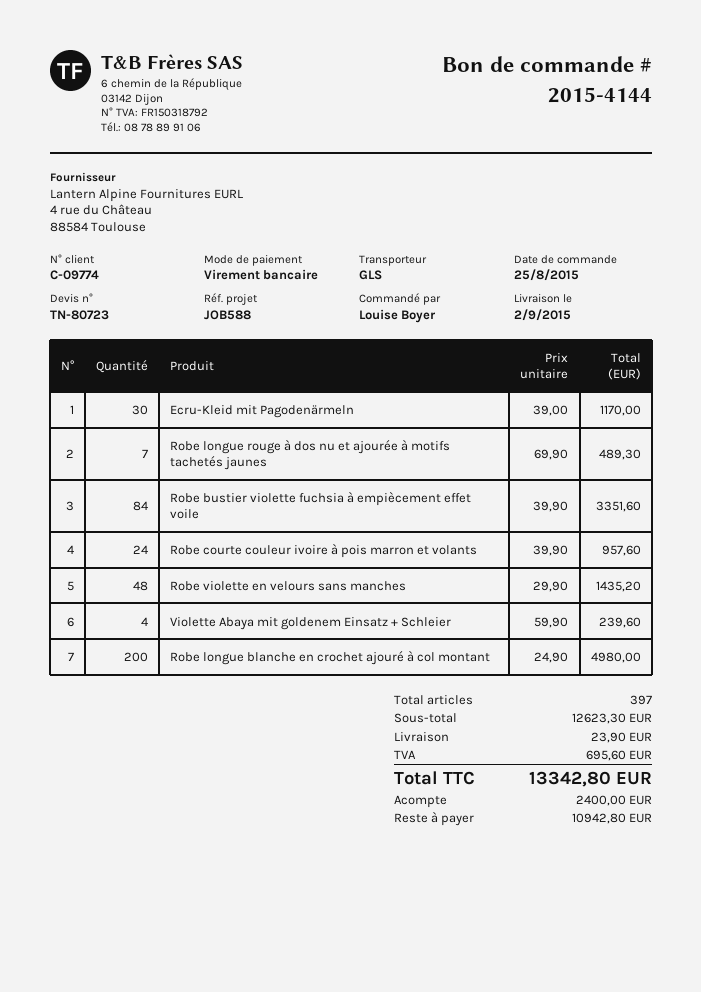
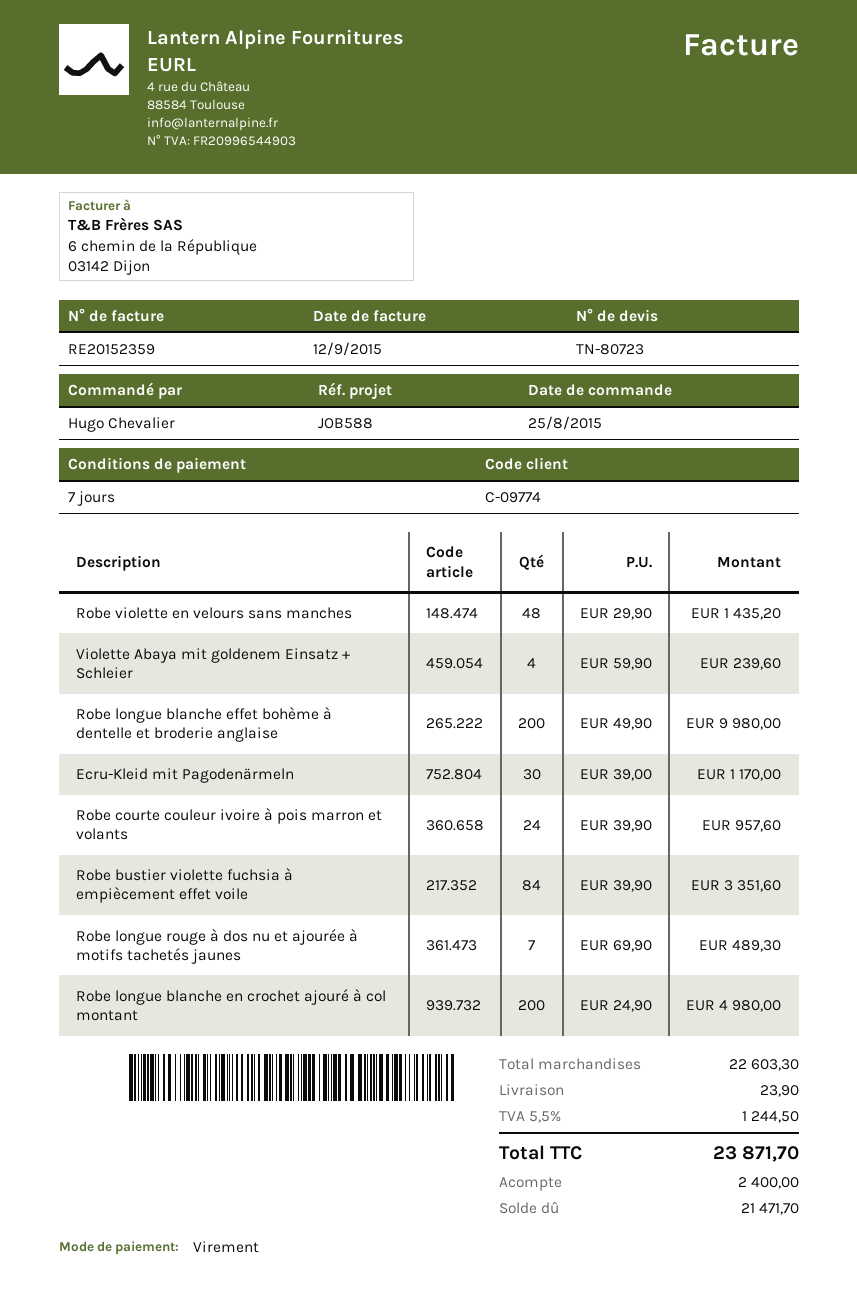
ordered by: Louise Boyer -> Hugo Chevalier
Robe longue blanche effet bohème à dentelle et broderie anglaise: none -> 200 x 49.90 = 9980.00
subtotal: 12623.30 -> 22603.30
tax: 695.60 -> 1244.50
total: 13342.80 -> 23871.70
balance: 10942.80 -> 21471.70

